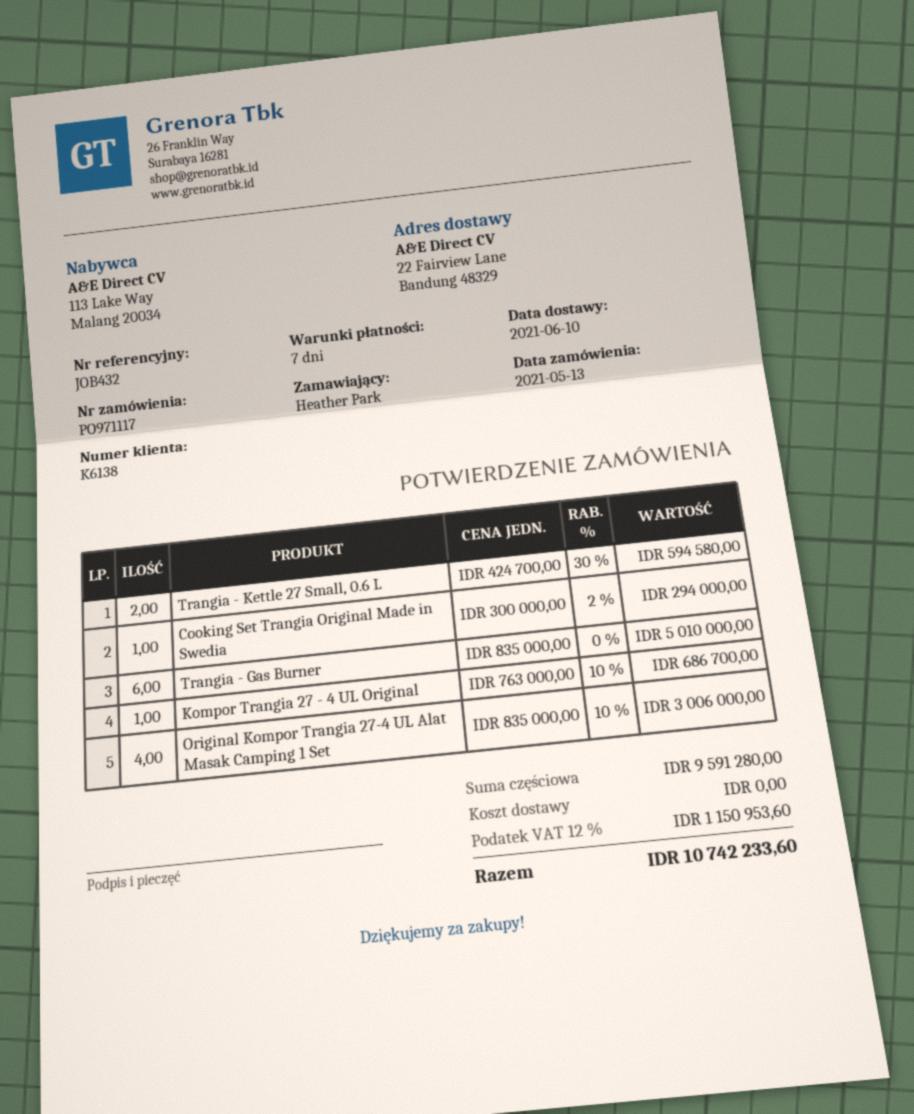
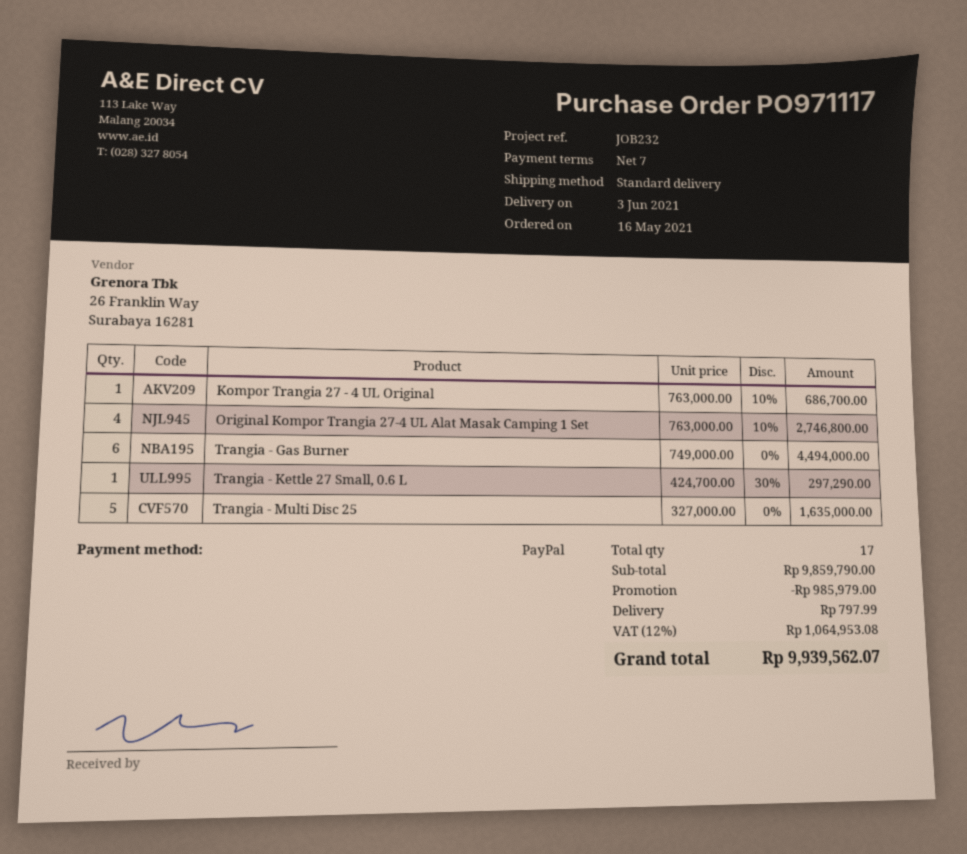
order date: 2021-05-13 -> 2021-05-16
delivery date: 2021-06-10 -> 2021-06-03
reference: JOB432 -> JOB232
Trangia - Kettle 27 Small, 0.6 L: 2 x 424700.00 - 30% = 594580.00 -> 1 x 424700.00 - 30% = 297290.00
Cooking Set Trangia Original Made in Swedia: 1 x 300000.00 - 2% = 294000.00 -> none
Trangia - Gas Burner: 6 x 835000.00 = 5010000.00 -> 6 x 749000.00 = 4494000.00
Original Kompor Trangia 27-4 UL Alat Masak Camping 1 Set: 4 x 835000.00 - 10% = 3006000.00 -> 4 x 763000.00 - 10% = 2746800.00
Trangia - Multi Disc 25: none -> 5 x 327000.00 = 1635000.00
subtotal: 9591280.00 -> 9859790.00
discount: none -> 985979.00
shipping: 0.00 -> 797.99
tax: 12% = 1150953.60 -> 12% = 1064953.08
total: 10742233.60 -> 9939562.07

